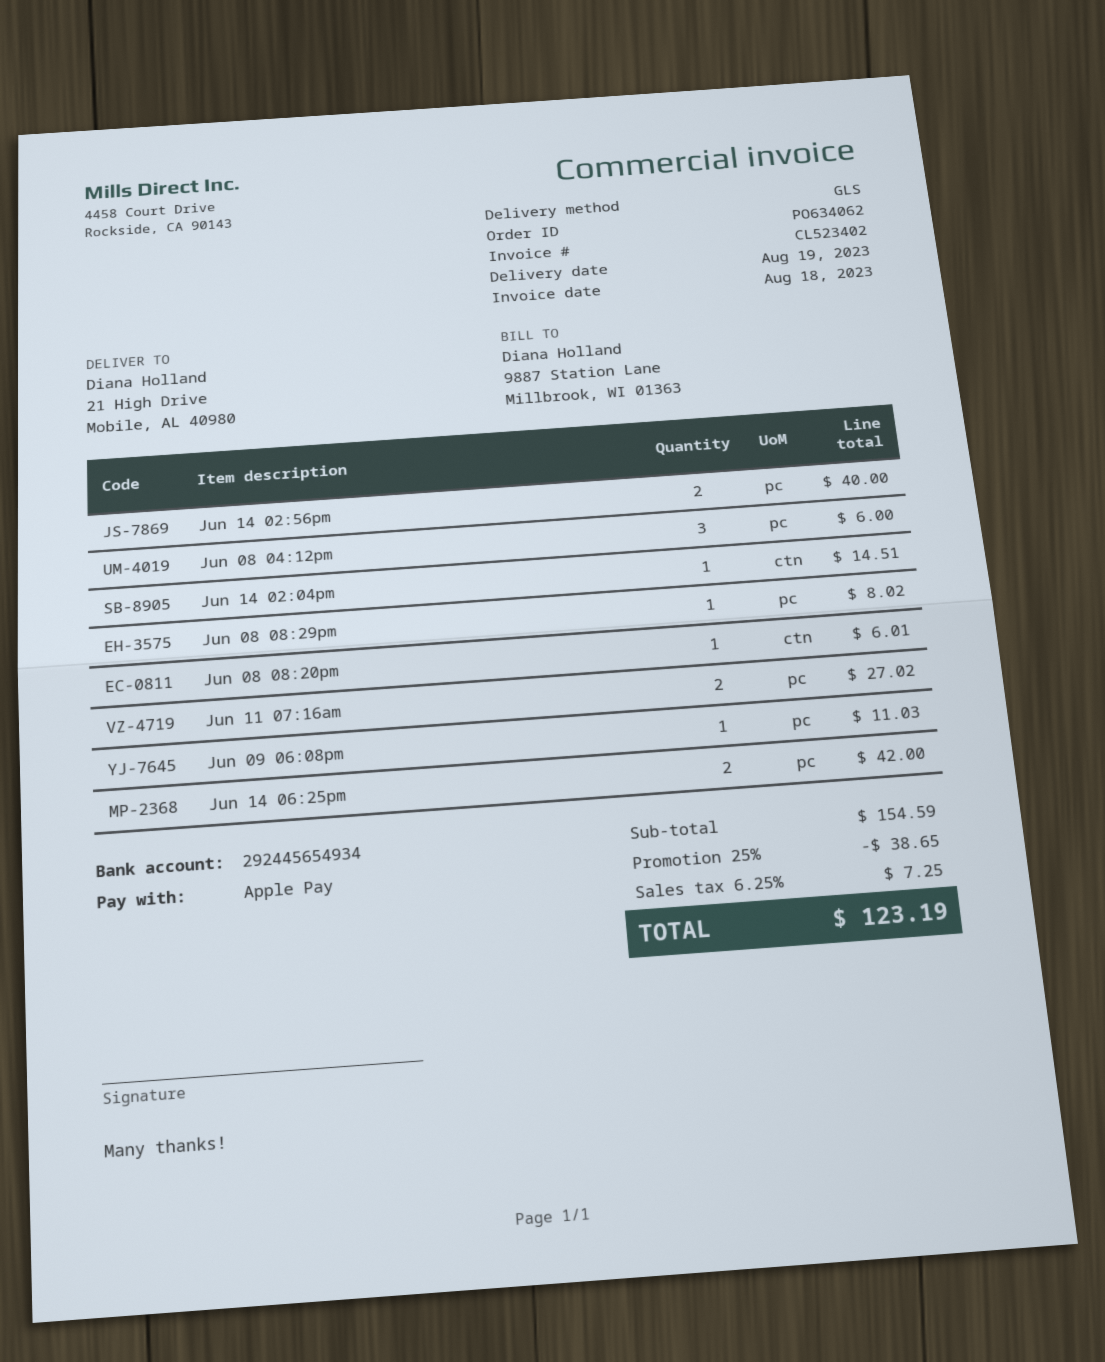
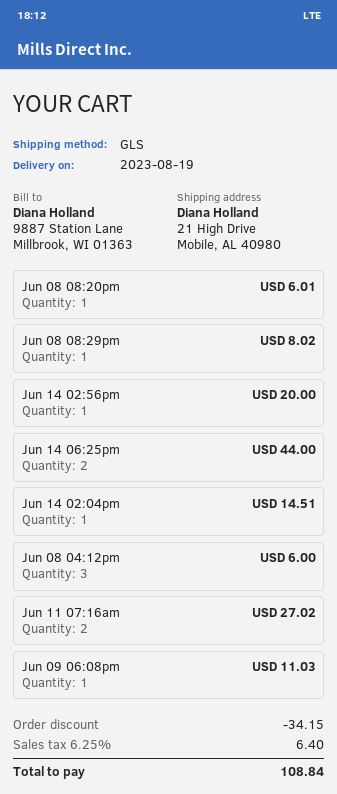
Jun 14 02:56pm: 2 for 40.00 -> 1 for 20.00
Jun 14 06:25pm: 2 for 42.00 -> 2 for 44.00
discount: 38.65 -> 34.15
tax: 6.25% = 7.25 -> 6.25% = 6.40
total: 123.19 -> 108.84

